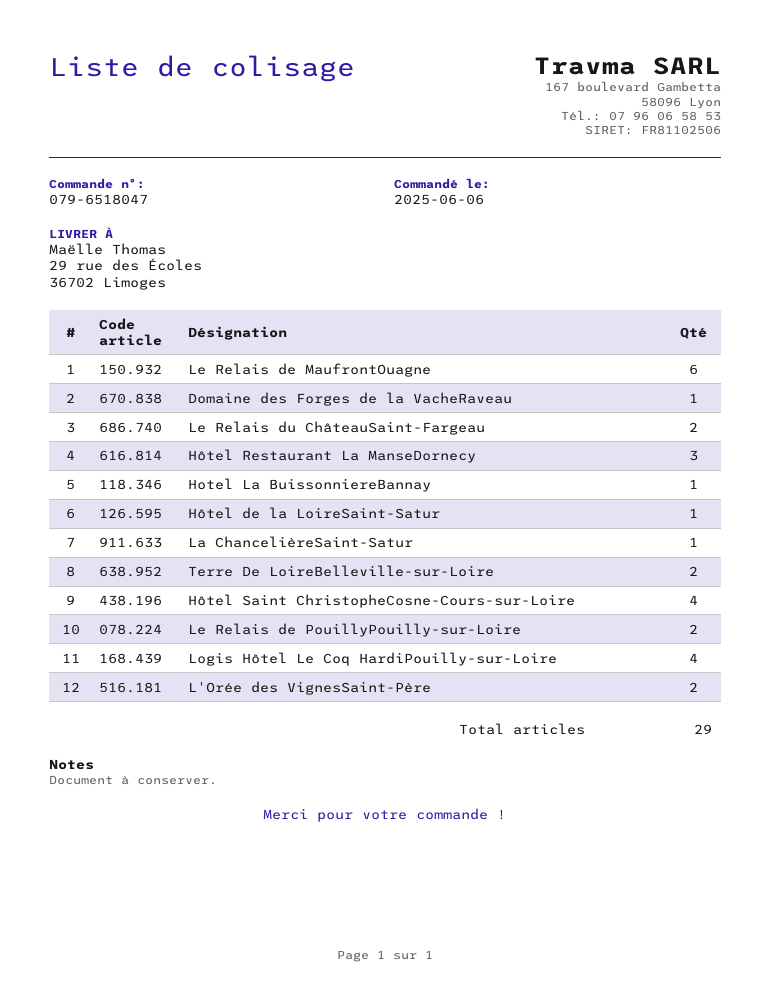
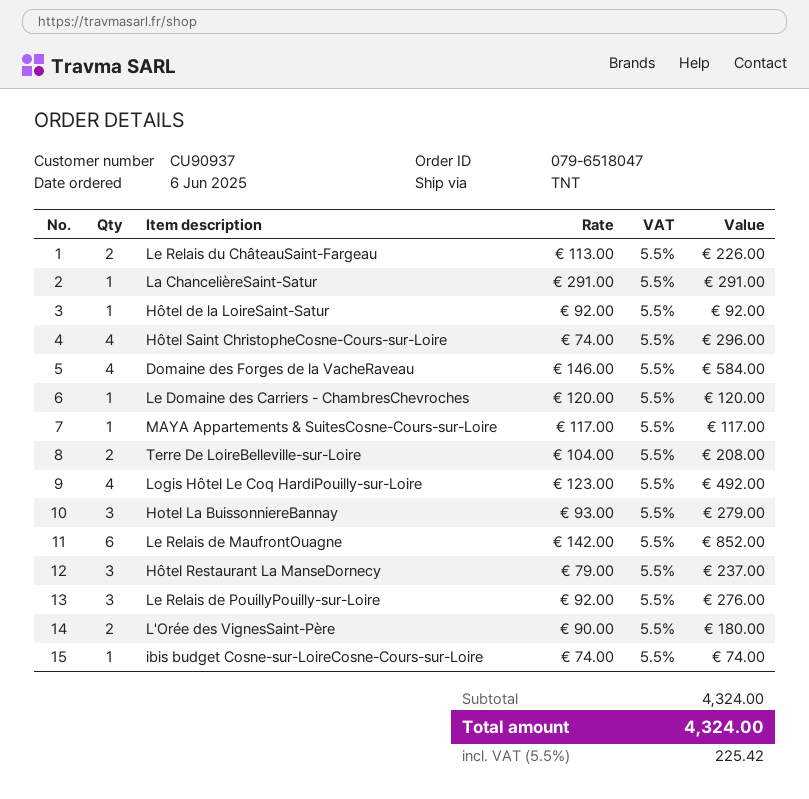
Domaine des Forges de la VacheRaveau: 1 -> 4
Hotel La BuissonniereBannay: 1 -> 3
Le Relais de PouillyPouilly-sur-Loire: 2 -> 3
Le Domaine des Carriers - ChambresChevroches: none -> 1
MAYA Appartements & SuitesCosne-Cours-sur-Loire: none -> 1
ibis budget Cosne-sur-LoireCosne-Cours-sur-Loire: none -> 1

